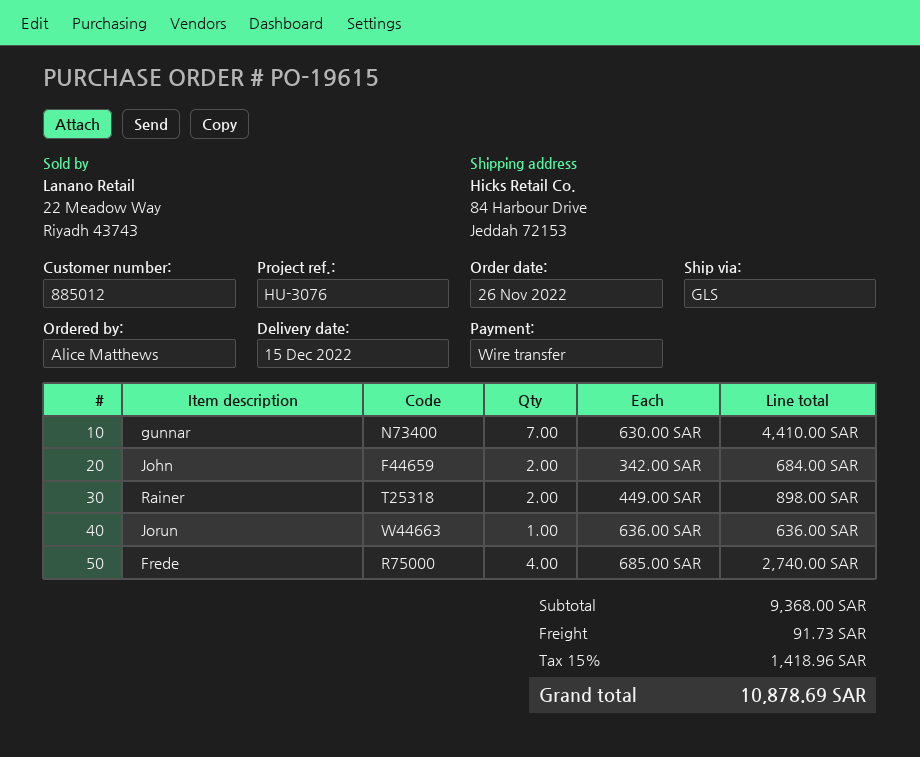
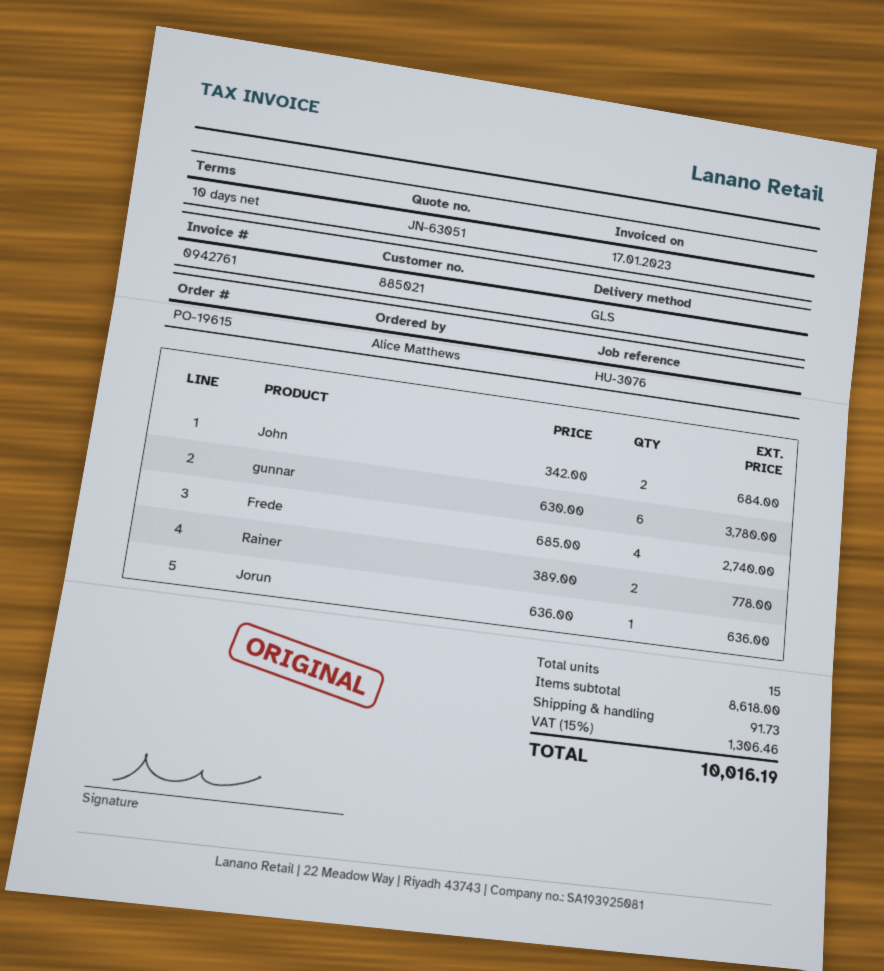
customer number: 885012 -> 885021
gunnar: 7 x 630.00 = 4410.00 -> 6 x 630.00 = 3780.00
Rainer: 2 x 449.00 = 898.00 -> 2 x 389.00 = 778.00
subtotal: 9368.00 -> 8618.00
tax: 15% = 1418.96 -> 15% = 1306.46
total: 10878.69 -> 10016.19

